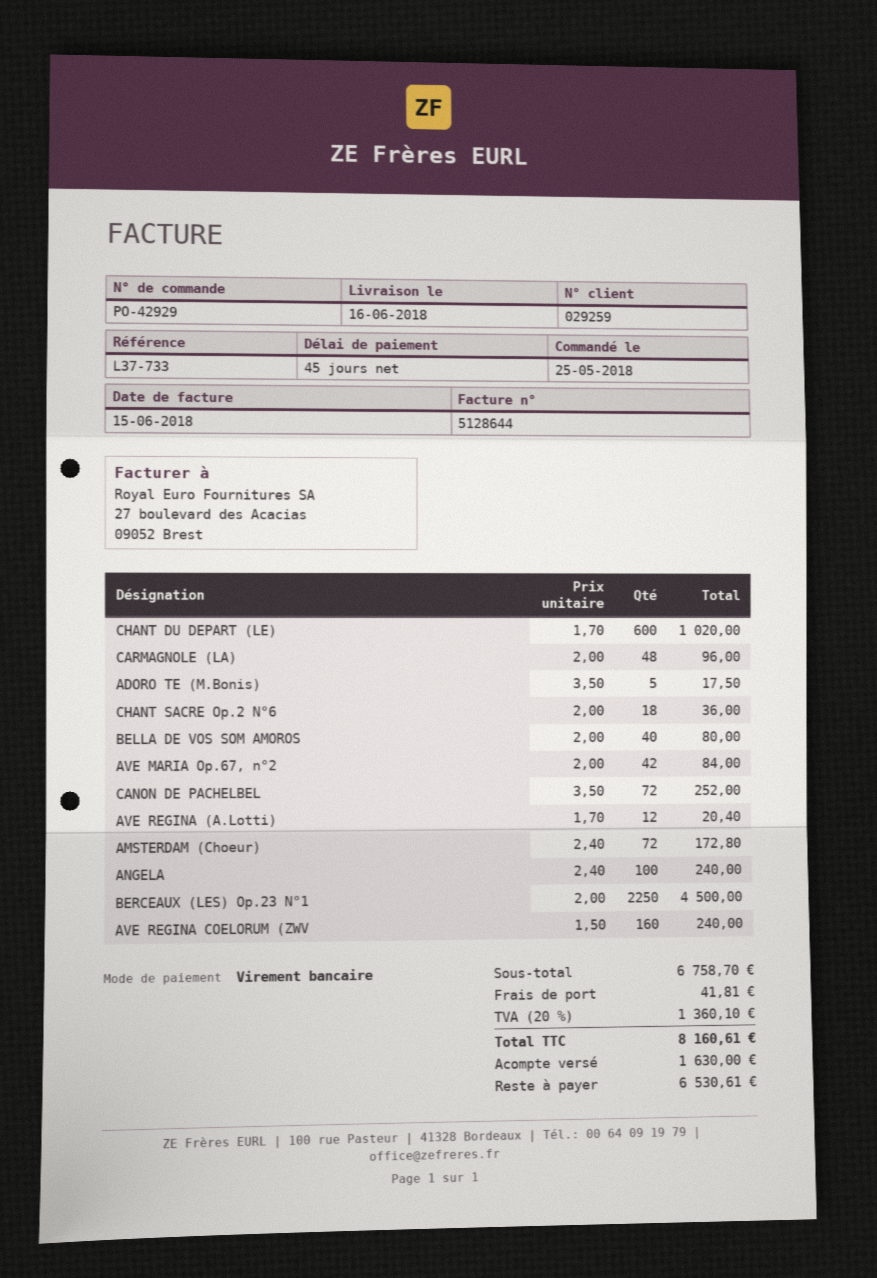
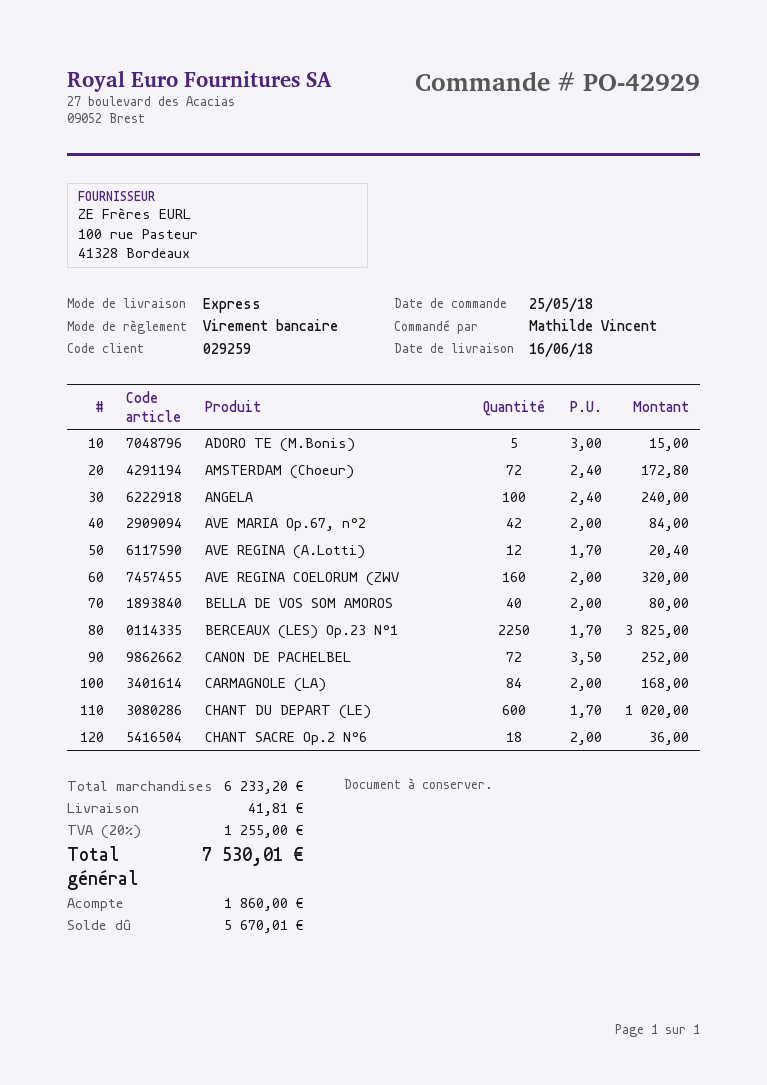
CARMAGNOLE (LA): 48 x 2.00 = 96.00 -> 84 x 2.00 = 168.00
ADORO TE (M.Bonis): 5 x 3.50 = 17.50 -> 5 x 3.00 = 15.00
BERCEAUX (LES) Op.23 N°1: 2250 x 2.00 = 4500.00 -> 2250 x 1.70 = 3825.00
AVE REGINA COELORUM (ZWV: 160 x 1.50 = 240.00 -> 160 x 2.00 = 320.00
subtotal: 6758.70 -> 6233.20
tax: 20% = 1360.10 -> 20% = 1255.00
total: 8160.61 -> 7530.01
deposit: 1630.00 -> 1860.00
balance: 6530.61 -> 5670.01

